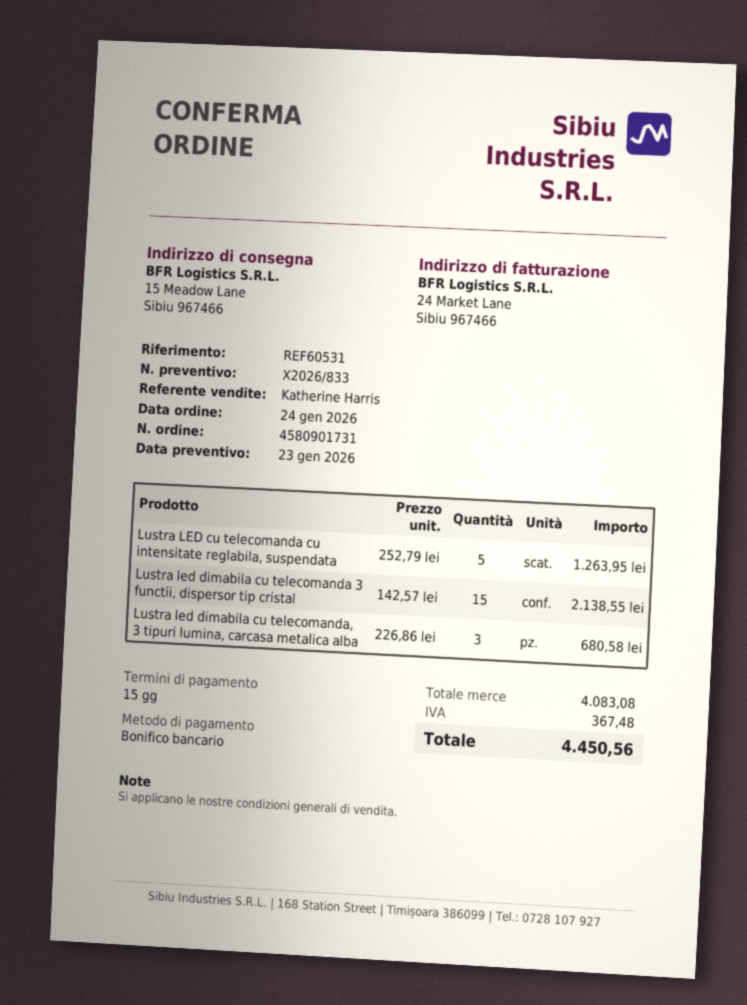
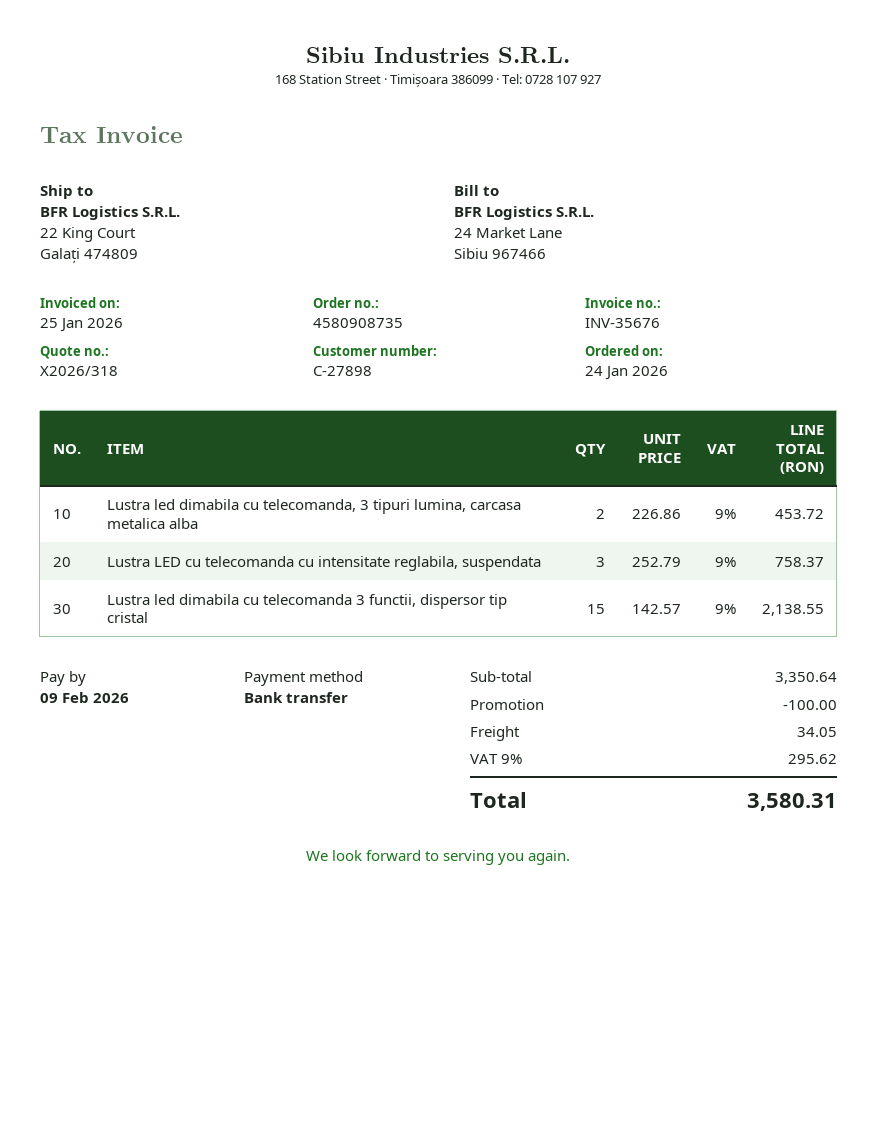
quote number: X2026/833 -> X2026/318
order number: 4580901731 -> 4580908735
ship to: 15 Meadow Lane, Sibiu 967466 -> 22 King Court, Galați 474809
Lustra LED cu telecomanda cu intensitate reglabila, suspendata: 5 x 252.79 = 1263.95 -> 3 x 252.79 = 758.37
Lustra led dimabila cu telecomanda, 3 tipuri lumina, carcasa metalica alba: 3 x 226.86 = 680.58 -> 2 x 226.86 = 453.72
subtotal: 4083.08 -> 3350.64
discount: none -> 100.00
shipping: none -> 34.05
tax: 367.48 -> 295.62
total: 4450.56 -> 3580.31

